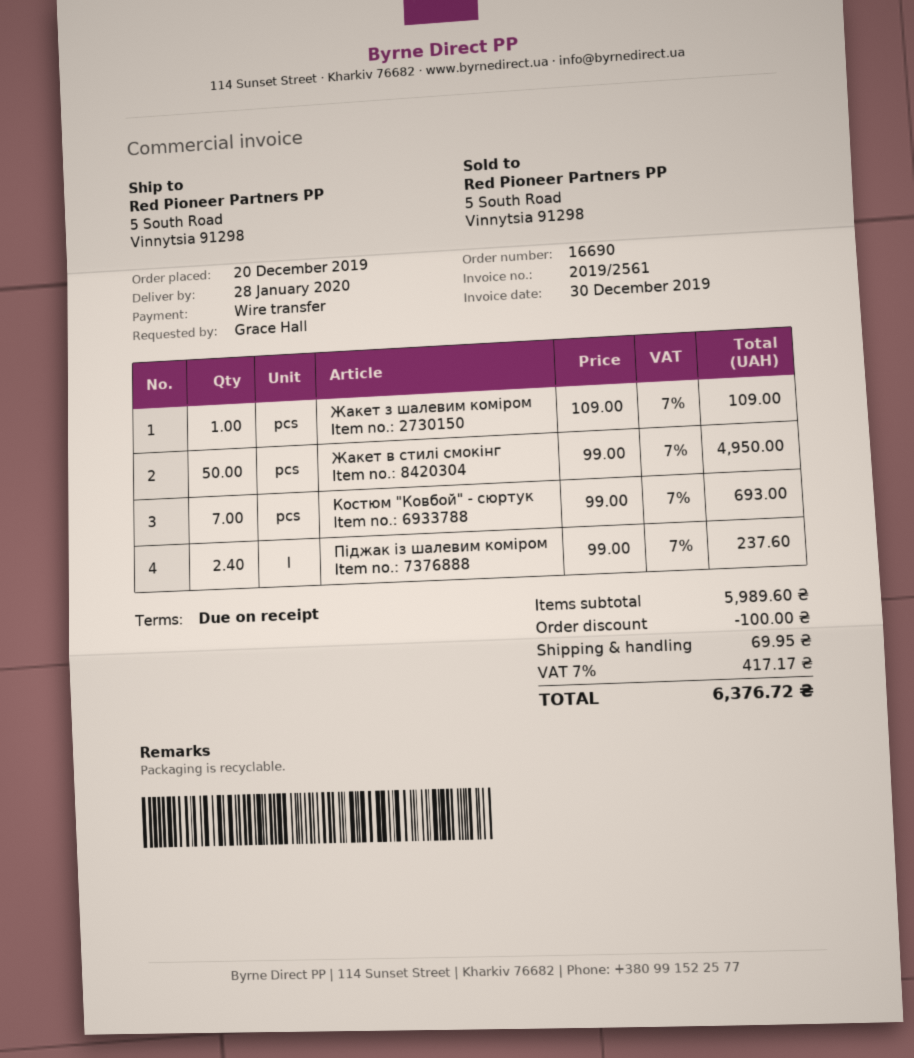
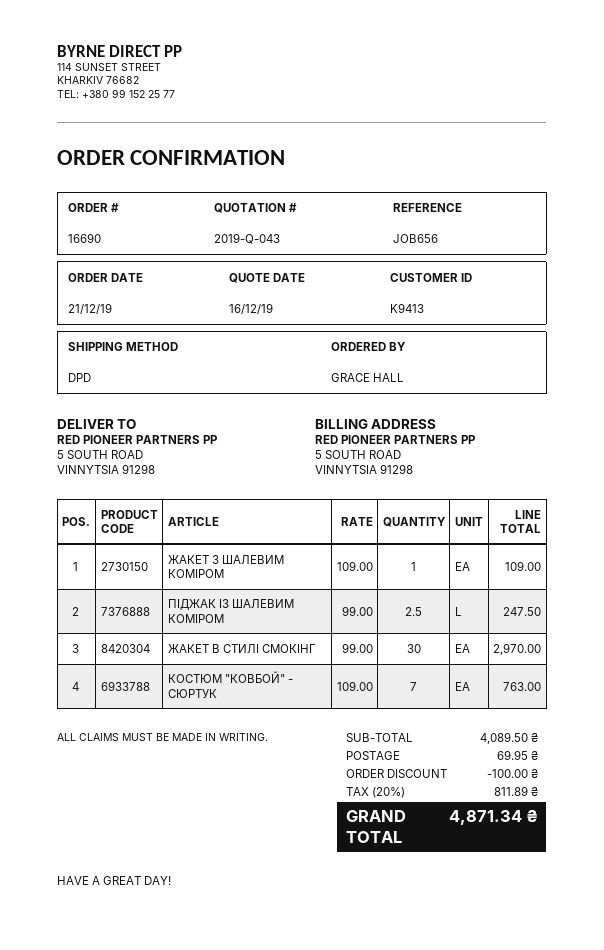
order date: 2019-12-20 -> 2019-12-21
Жакет в стилі смокінг: 50 x 99.00 = 4950.00 -> 30 x 99.00 = 2970.00
Костюм "Ковбой" - сюртук: 7 x 99.00 = 693.00 -> 7 x 109.00 = 763.00
Піджак із шалевим коміром: 2.4 x 99.00 = 237.60 -> 2.5 x 99.00 = 247.50
subtotal: 5989.60 -> 4089.50
tax: 7% = 417.17 -> 20% = 811.89
total: 6376.72 -> 4871.34

